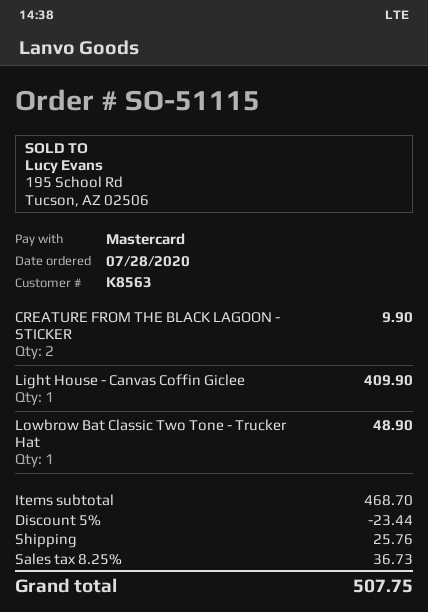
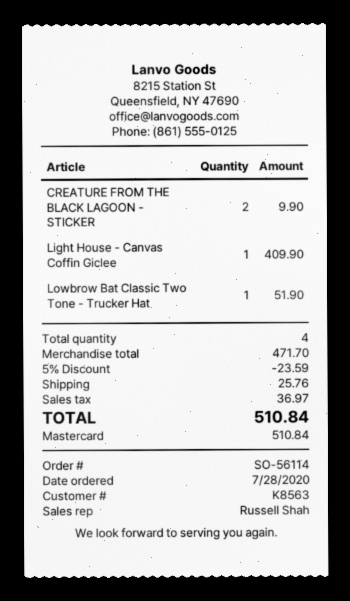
order number: SO-51115 -> SO-56114
Lowbrow Bat Classic Two Tone - Trucker Hat: 1 for 48.90 -> 1 for 51.90
subtotal: 468.70 -> 471.70
discount: 5% = 23.44 -> 5% = 23.59
tax: 36.73 -> 36.97
total: 507.75 -> 510.84

